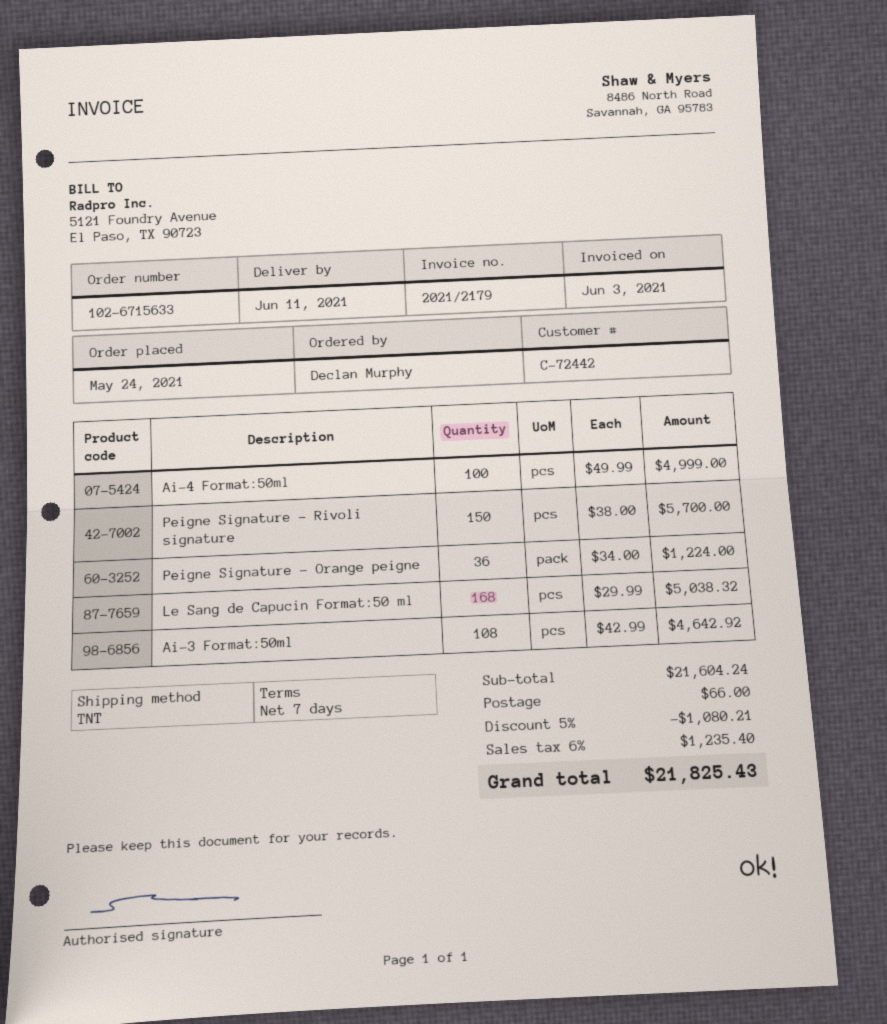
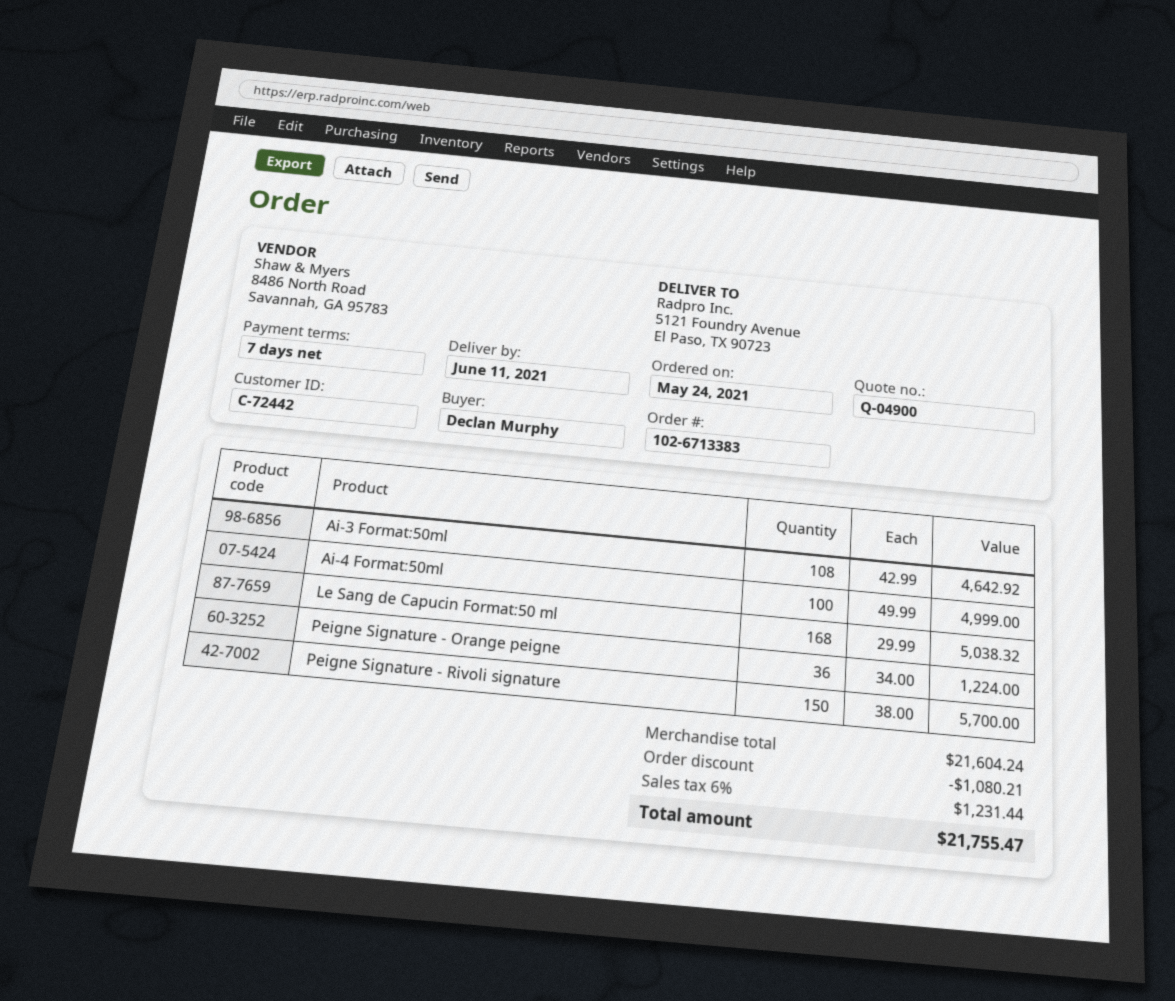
order number: 102-6715633 -> 102-6713383
shipping: 66.00 -> none
tax: 6% = 1235.40 -> 6% = 1231.44
total: 21825.43 -> 21755.47

